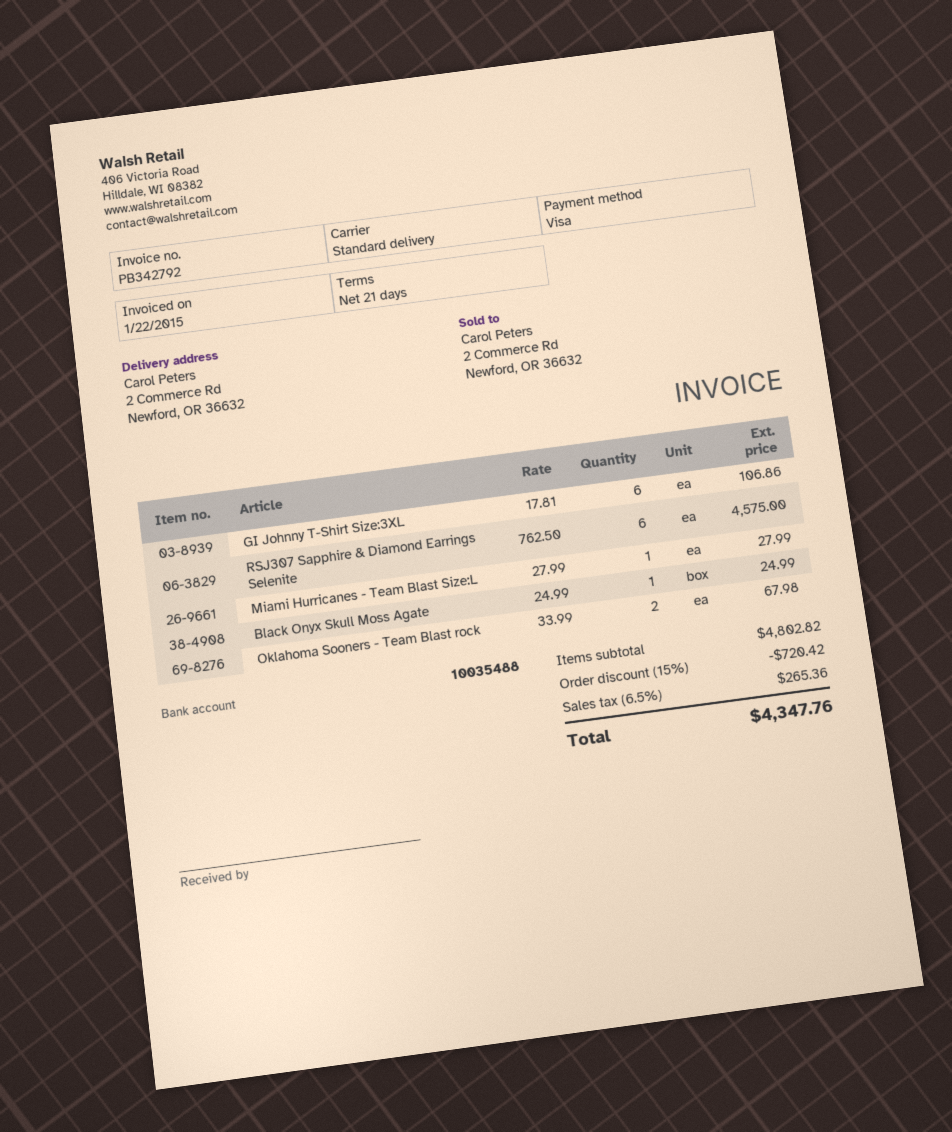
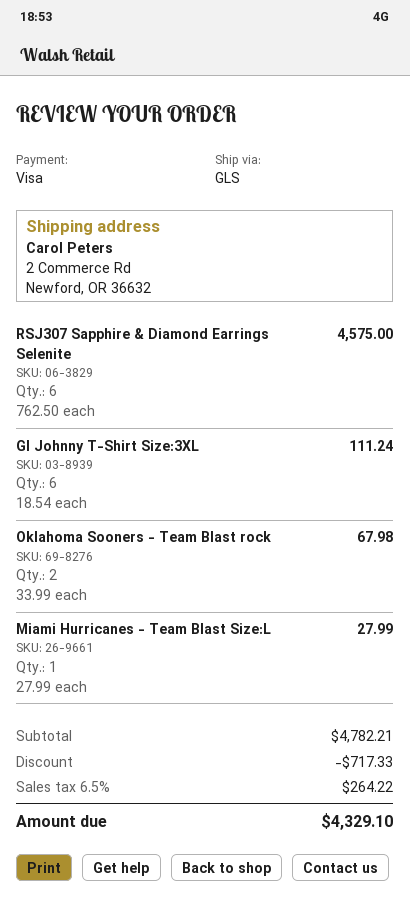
shipping method: standard -> GLS
GI Johnny T-Shirt Size:3XL: 6 x 17.81 = 106.86 -> 6 x 18.54 = 111.24
Black Onyx Skull Moss Agate: 1 x 24.99 = 24.99 -> none
subtotal: 4802.82 -> 4782.21
discount: 720.42 -> 717.33
tax: 6.5% = 265.36 -> 6.5% = 264.22
total: 4347.76 -> 4329.10

